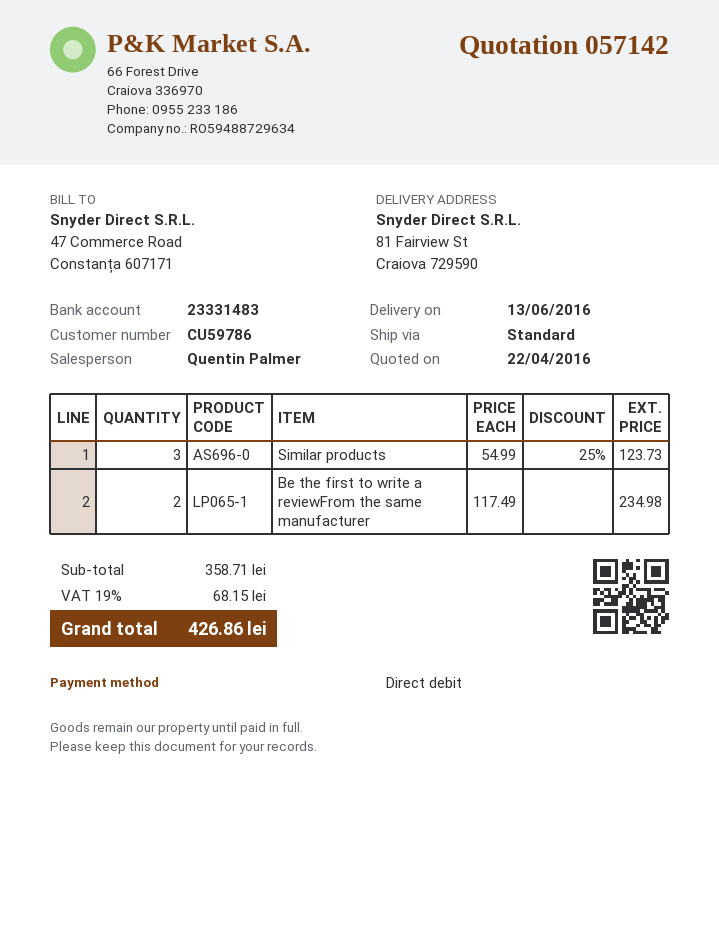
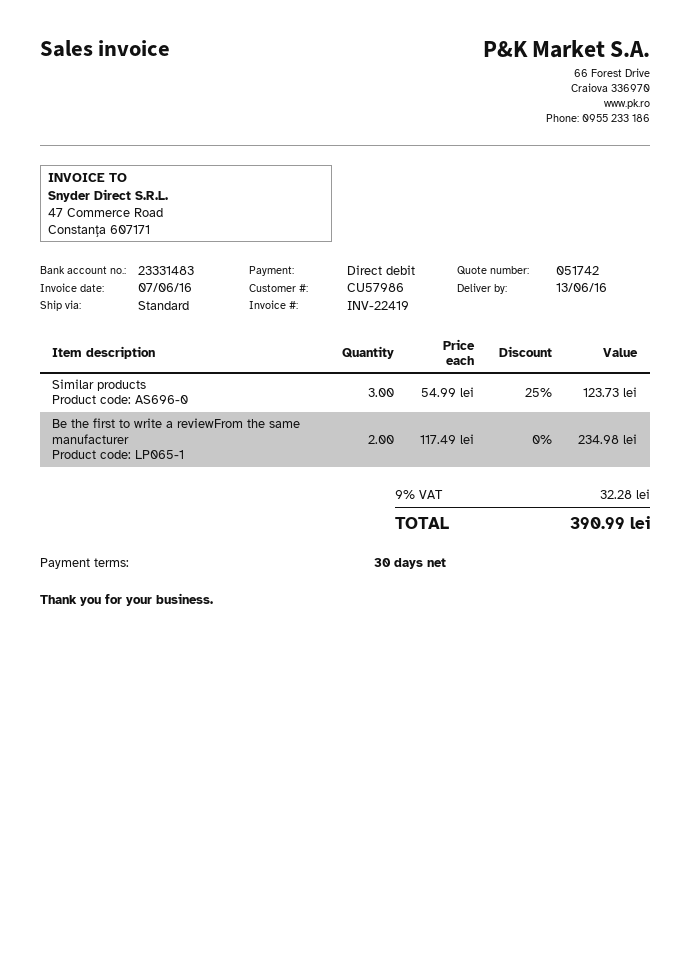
quote number: 057142 -> 051742
customer number: CU59786 -> CU57986
tax: 19% = 68.15 -> 9% = 32.28
total: 426.86 -> 390.99

